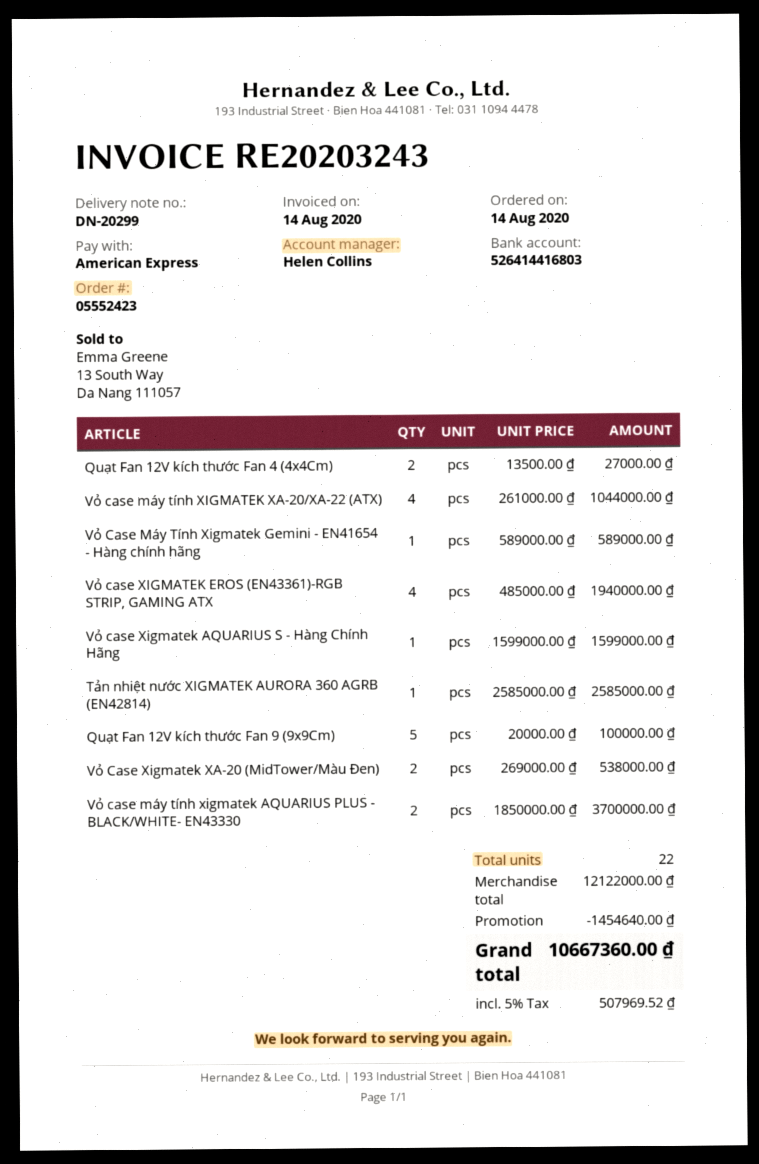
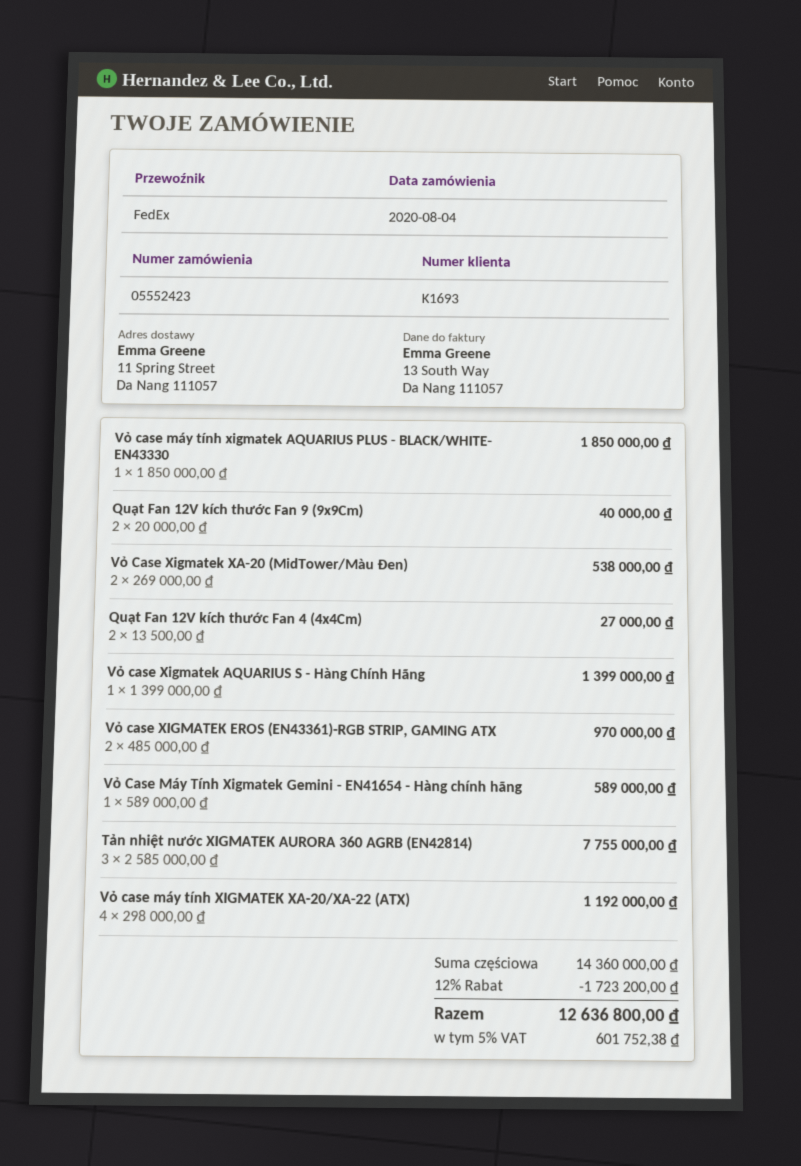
order date: 2020-08-14 -> 2020-08-04
Vỏ case máy tính XIGMATEK XA-20/XA-22 (ATX): 4 x 261000.00 = 1044000.00 -> 4 x 298000.00 = 1192000.00
Vỏ case XIGMATEK EROS (EN43361)-RGB STRIP, GAMING ATX: 4 x 485000.00 = 1940000.00 -> 2 x 485000.00 = 970000.00
Vỏ case Xigmatek AQUARIUS S - Hàng Chính Hãng: 1 x 1599000.00 = 1599000.00 -> 1 x 1399000.00 = 1399000.00
Tản nhiệt nước XIGMATEK AURORA 360 AGRB (EN42814): 1 x 2585000.00 = 2585000.00 -> 3 x 2585000.00 = 7755000.00
Quạt Fan 12V kích thước Fan 9 (9x9Cm): 5 x 20000.00 = 100000.00 -> 2 x 20000.00 = 40000.00
Vỏ case máy tính xigmatek AQUARIUS PLUS - BLACK/WHITE- EN43330: 2 x 1850000.00 = 3700000.00 -> 1 x 1850000.00 = 1850000.00
subtotal: 12122000.00 -> 14360000.00
discount: 1454640.00 -> 1723200.00
tax: 5% = 507969.52 -> 5% = 601752.38
total: 10667360.00 -> 12636800.00

